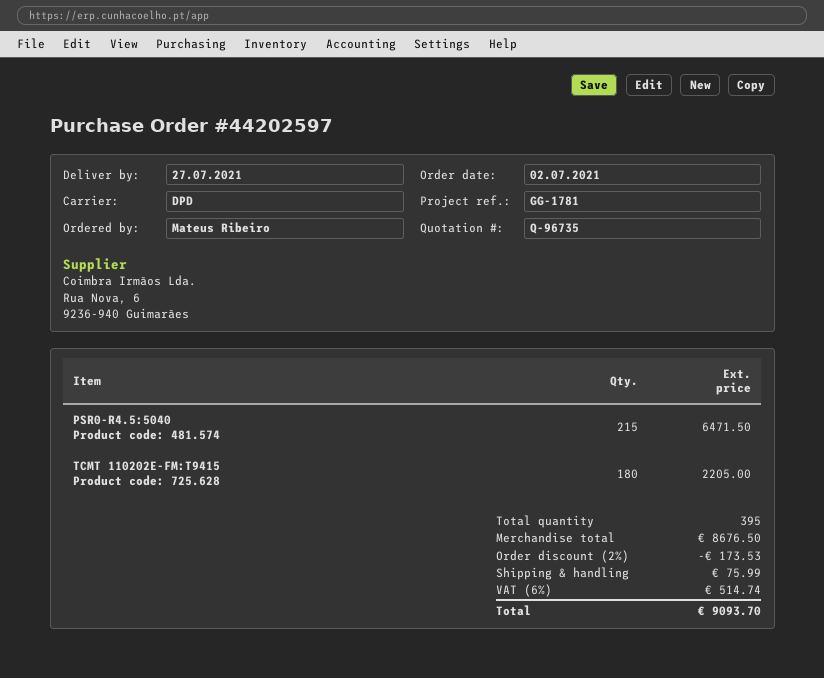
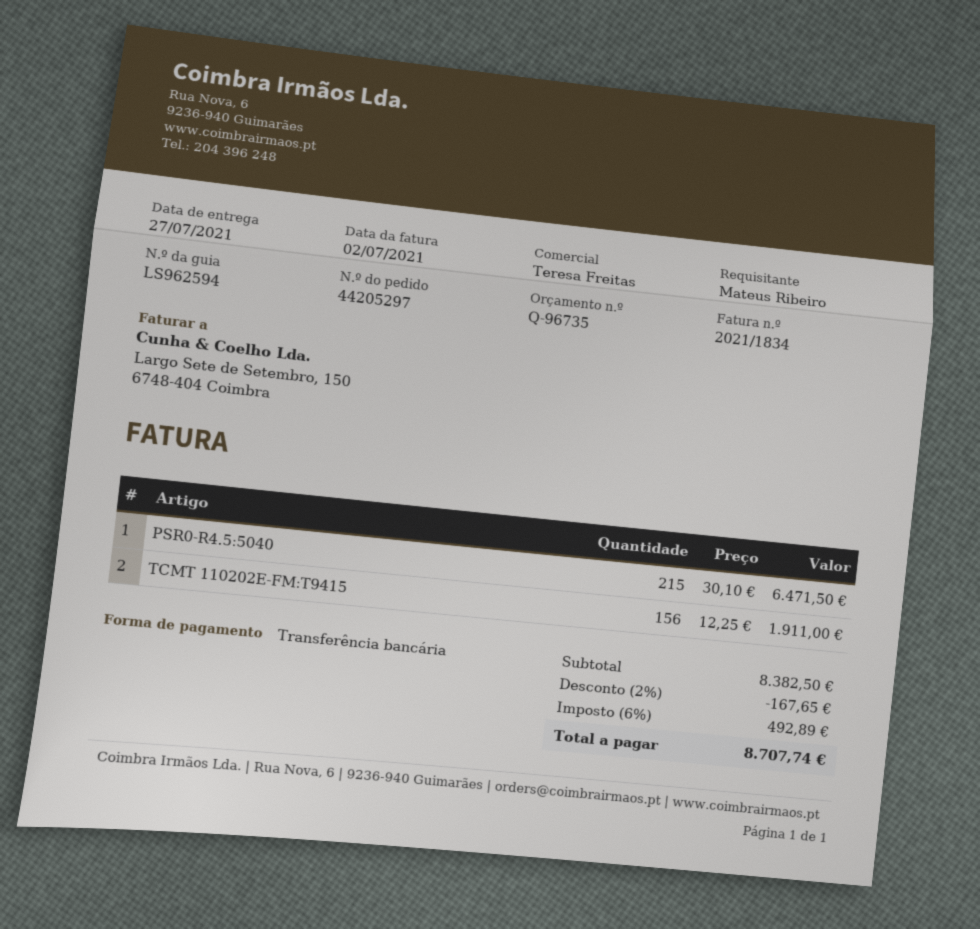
order number: 44202597 -> 44205297
TCMT 110202E-FM:T9415: 180 for 2205.00 -> 156 for 1911.00
subtotal: 8676.50 -> 8382.50
discount: 2% = 173.53 -> 2% = 167.65
shipping: 75.99 -> none
tax: 6% = 514.74 -> 6% = 492.89
total: 9093.70 -> 8707.74

